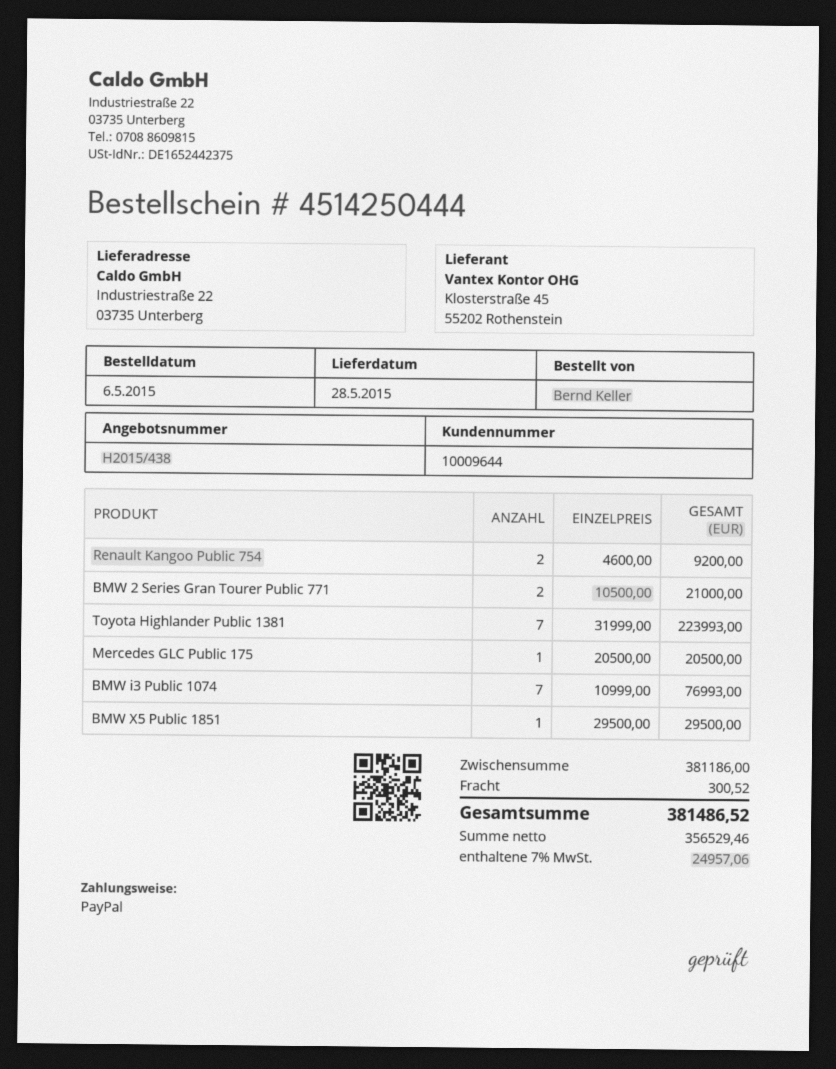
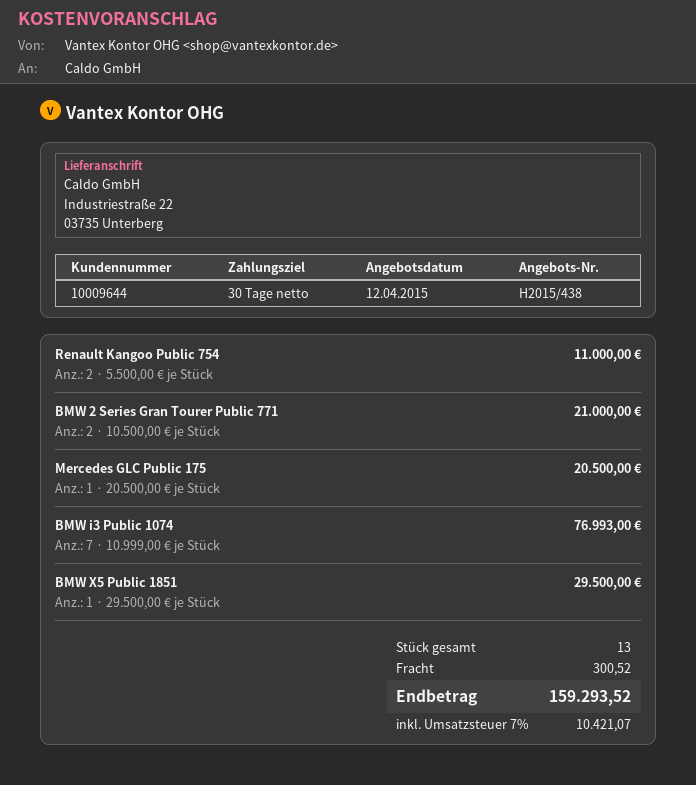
Renault Kangoo Public 754: 2 x 4600.00 = 9200.00 -> 2 x 5500.00 = 11000.00
Toyota Highlander Public 1381: 7 x 31999.00 = 223993.00 -> none
tax: 7% = 24957.06 -> 7% = 10421.07
total: 381486.52 -> 159293.52

